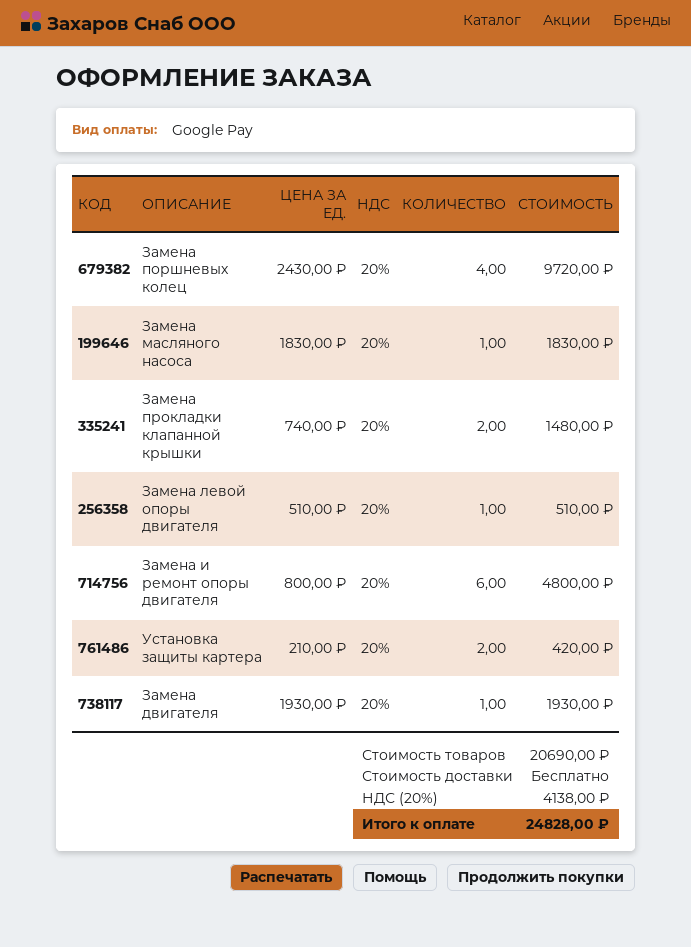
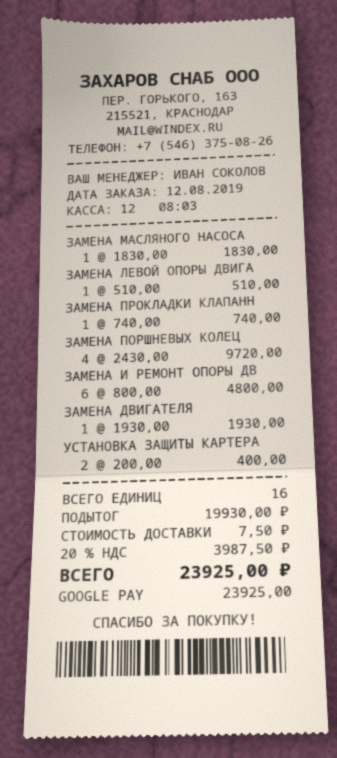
Замена прокладки клапанной крышки: 2 x 740.00 = 1480.00 -> 1 x 740.00 = 740.00
Установка защиты картера: 2 x 210.00 = 420.00 -> 2 x 200.00 = 400.00
subtotal: 20690.00 -> 19930.00
shipping: 0.00 -> 7.50
tax: 20% = 4138.00 -> 20% = 3987.50
total: 24828.00 -> 23925.00

